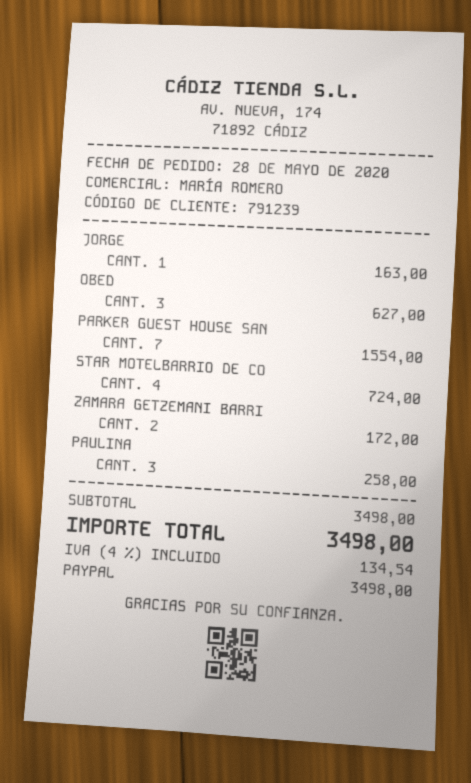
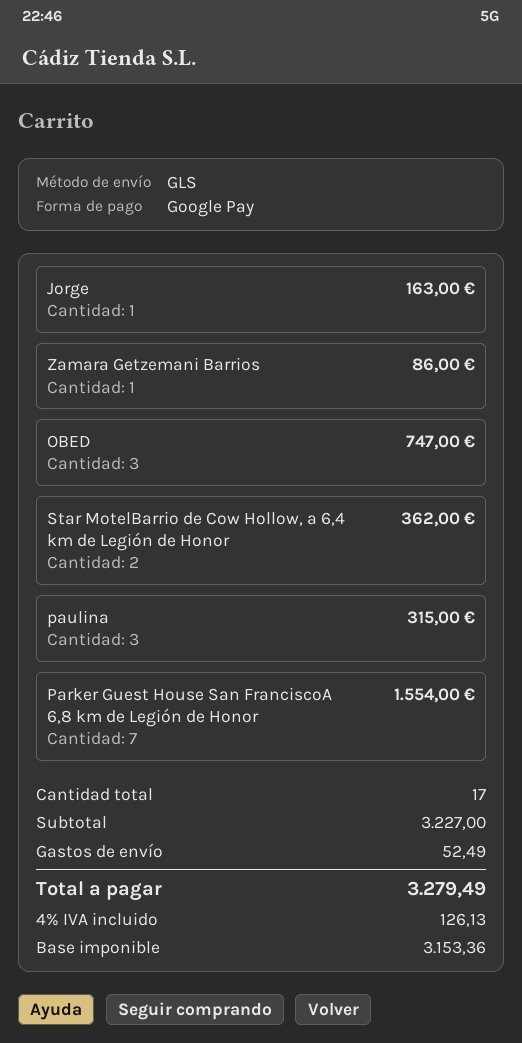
payment method: PayPal -> Google Pay
OBED: 3 for 627.00 -> 3 for 747.00
STAR MOTELBARRIO DE CO: 4 for 724.00 -> 2 for 362.00
ZAMARA GETZEMANI BARRI: 2 for 172.00 -> 1 for 86.00
PAULINA: 3 for 258.00 -> 3 for 315.00
subtotal: 3498.00 -> 3227.00
shipping: none -> 52.49
tax: 4% = 134.54 -> 4% = 126.13
total: 3498.00 -> 3279.49

